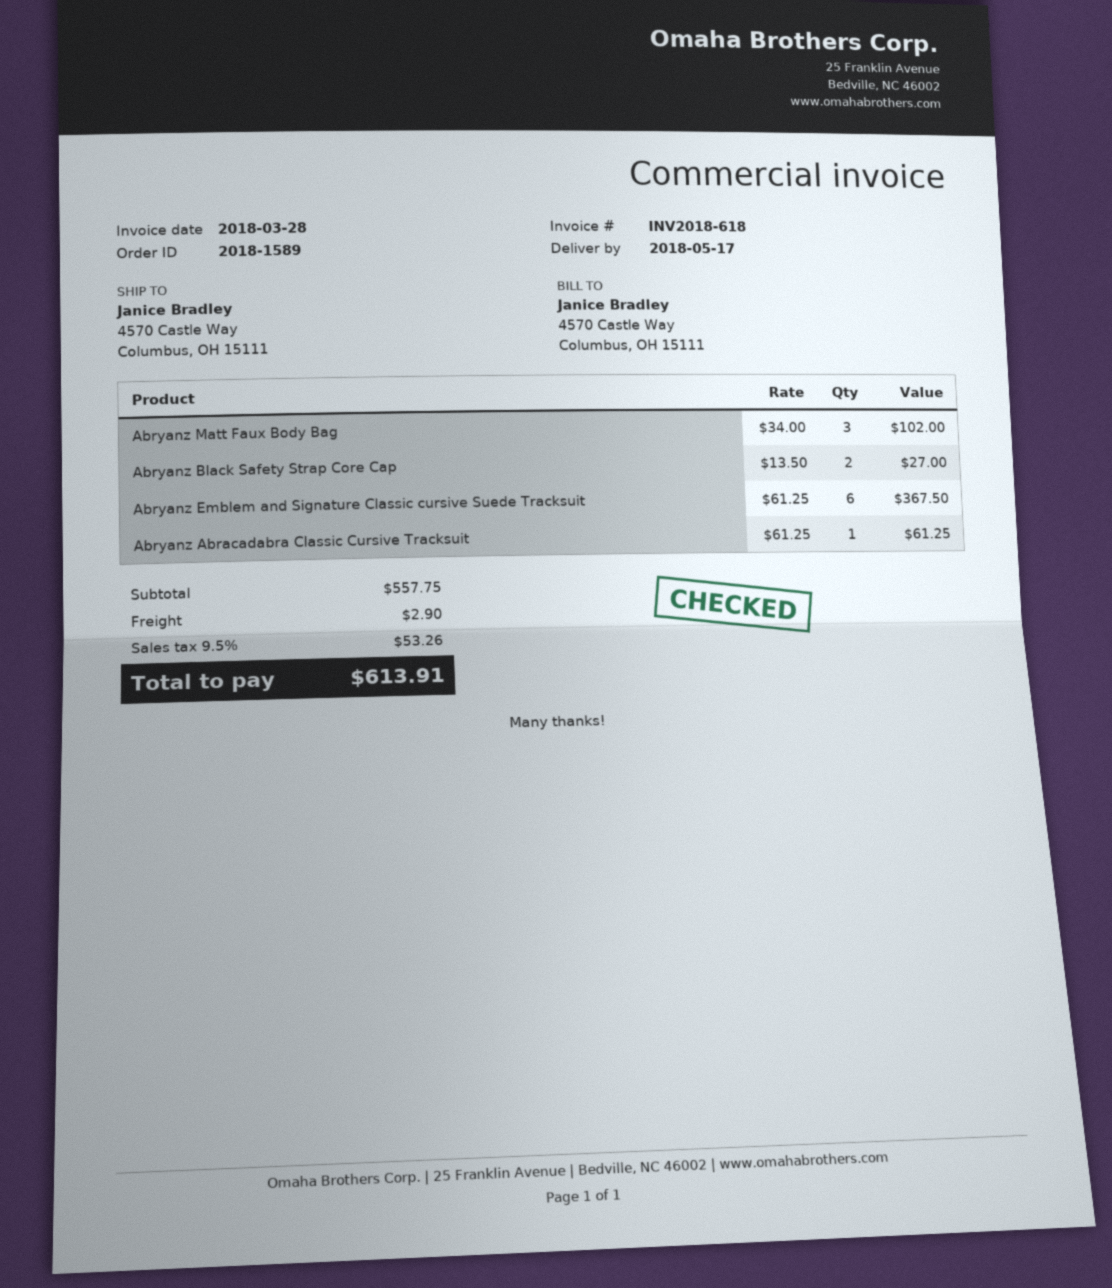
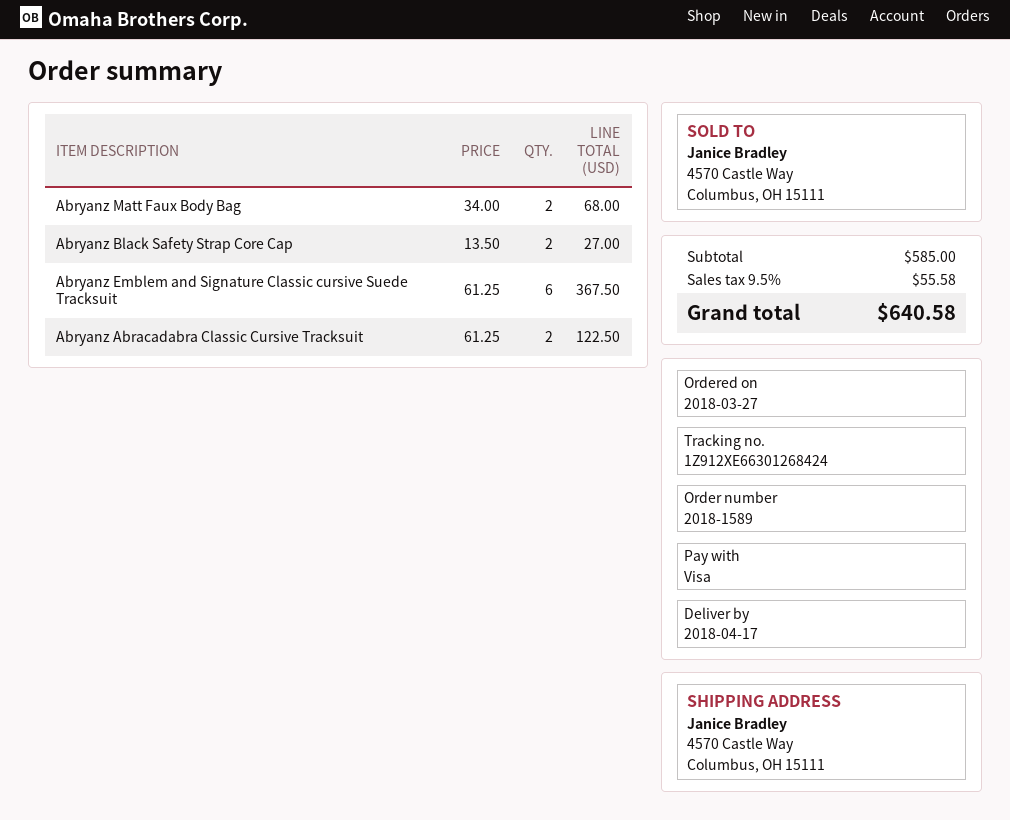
delivery date: 2018-05-17 -> 2018-04-17
Abryanz Matt Faux Body Bag: 3 x 34.00 = 102.00 -> 2 x 34.00 = 68.00
Abryanz Abracadabra Classic Cursive Tracksuit: 1 x 61.25 = 61.25 -> 2 x 61.25 = 122.50
subtotal: 557.75 -> 585.00
shipping: 2.90 -> none
tax: 9.5% = 53.26 -> 9.5% = 55.58
total: 613.91 -> 640.58

